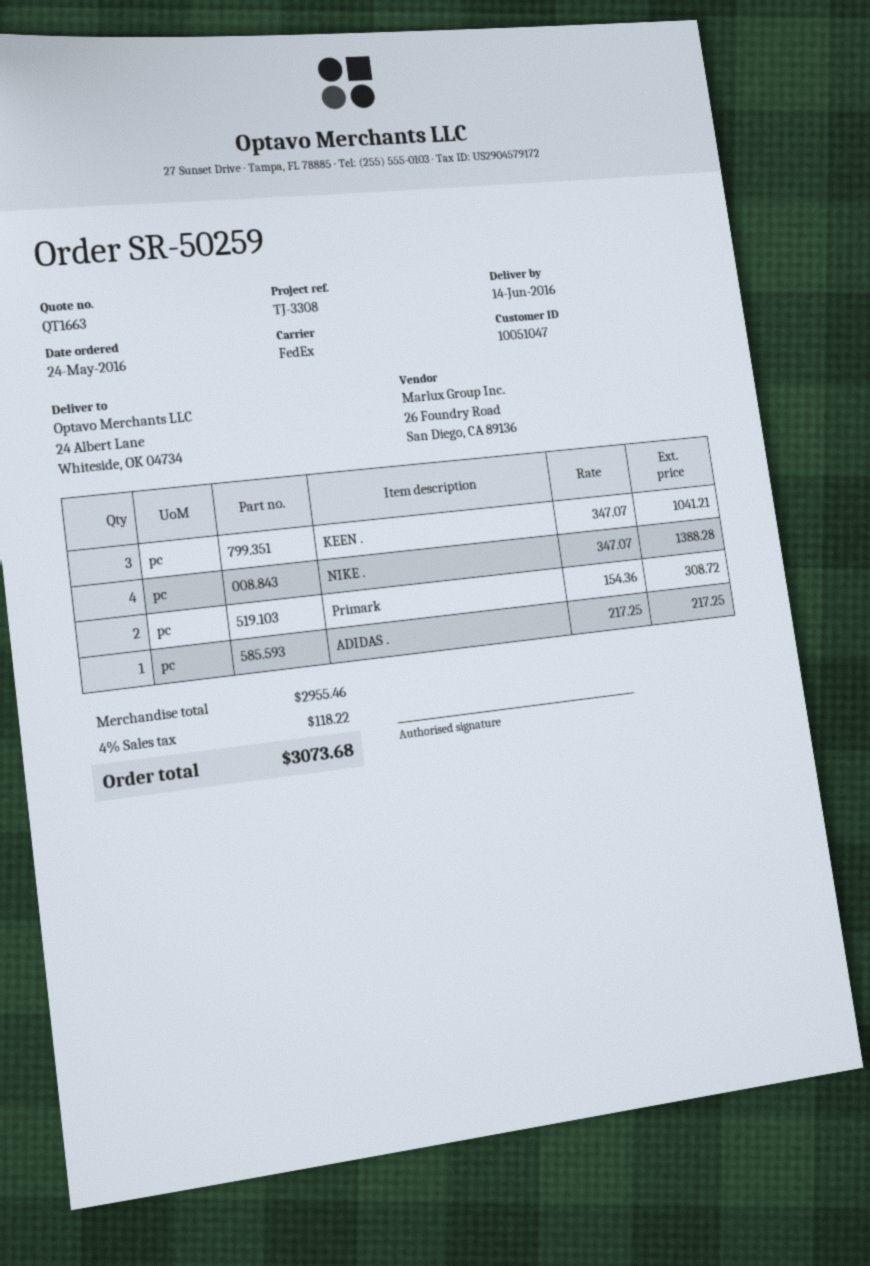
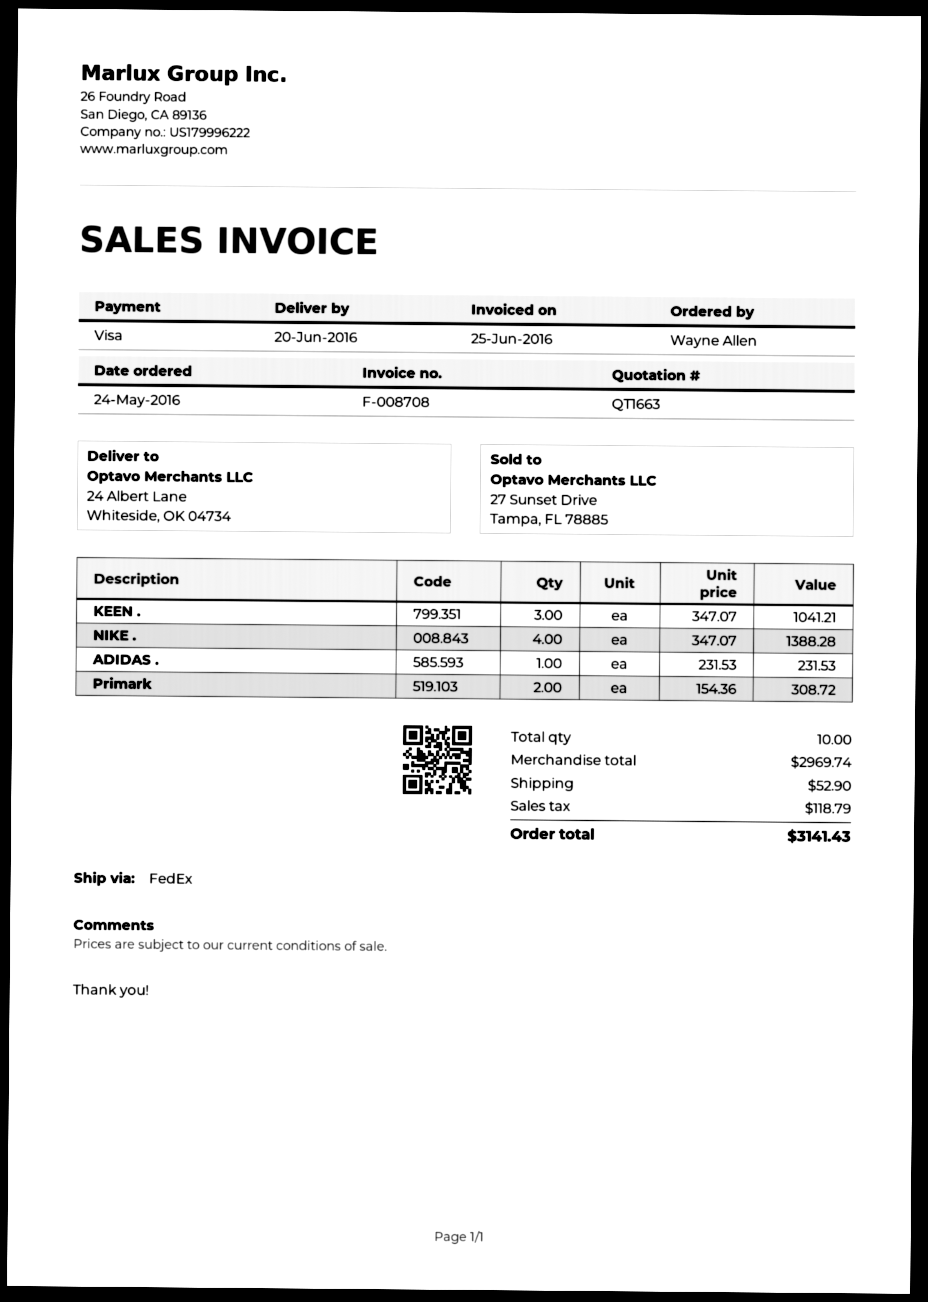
delivery date: 2016-06-14 -> 2016-06-20
ADIDAS .: 1 x 217.25 = 217.25 -> 1 x 231.53 = 231.53
subtotal: 2955.46 -> 2969.74
shipping: none -> 52.90
tax: 118.22 -> 118.79
total: 3073.68 -> 3141.43

